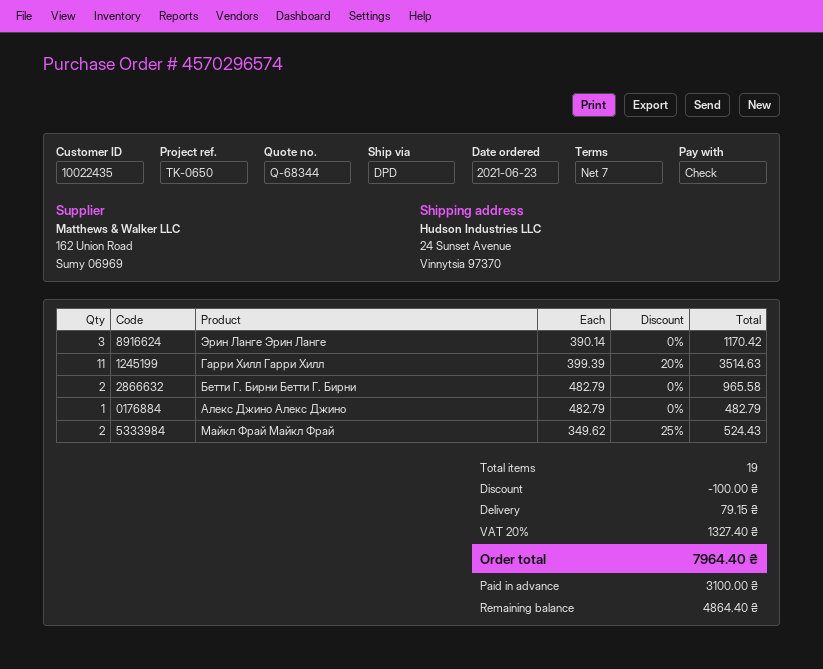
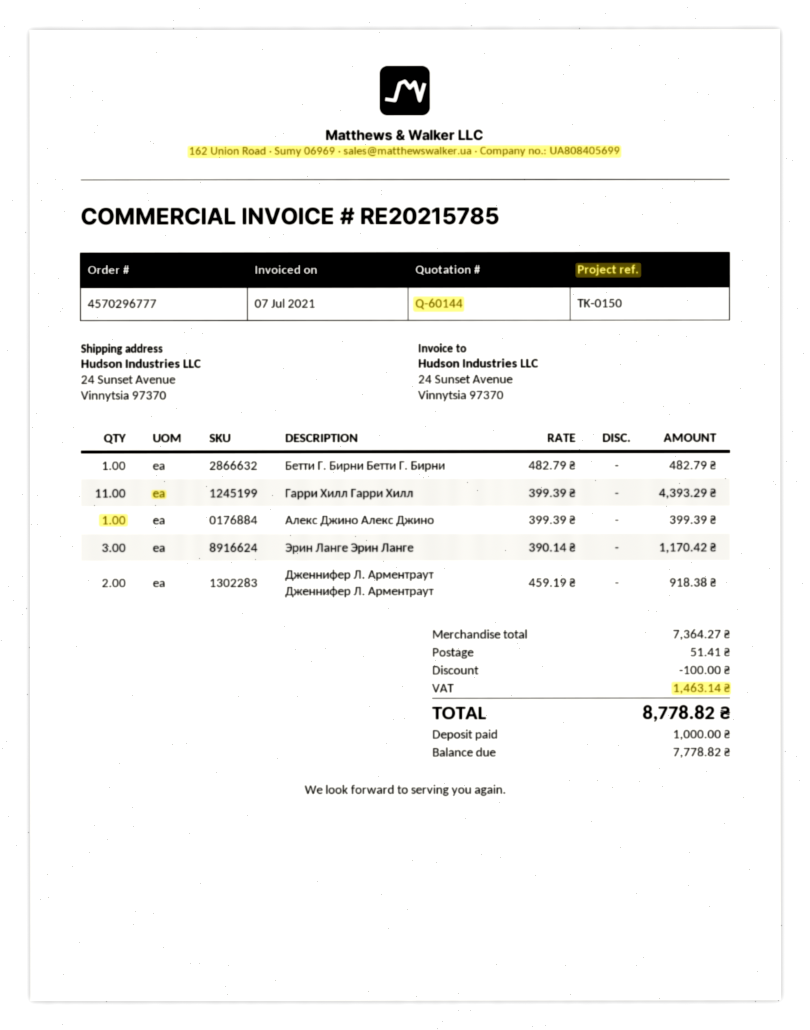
quote number: Q-68344 -> Q-60144
order number: 4570296574 -> 4570296777
reference: TK-0650 -> TK-0150
Гарри Хилл Гарри Хилл: 11 x 399.39 - 20% = 3514.63 -> 11 x 399.39 = 4393.29
Бетти Г. Бирни Бетти Г. Бирни: 2 x 482.79 = 965.58 -> 1 x 482.79 = 482.79
Алекс Джино Алекс Джино: 1 x 482.79 = 482.79 -> 1 x 399.39 = 399.39
Майкл Фрай Майкл Фрай: 2 x 349.62 - 25% = 524.43 -> none
Дженнифер Л. Арментраут Дженнифер Л. Арментраут: none -> 2 x 459.19 = 918.38
shipping: 79.15 -> 51.41
tax: 1327.40 -> 1463.14
total: 7964.40 -> 8778.82
deposit: 3100.00 -> 1000.00
balance: 4864.40 -> 7778.82

